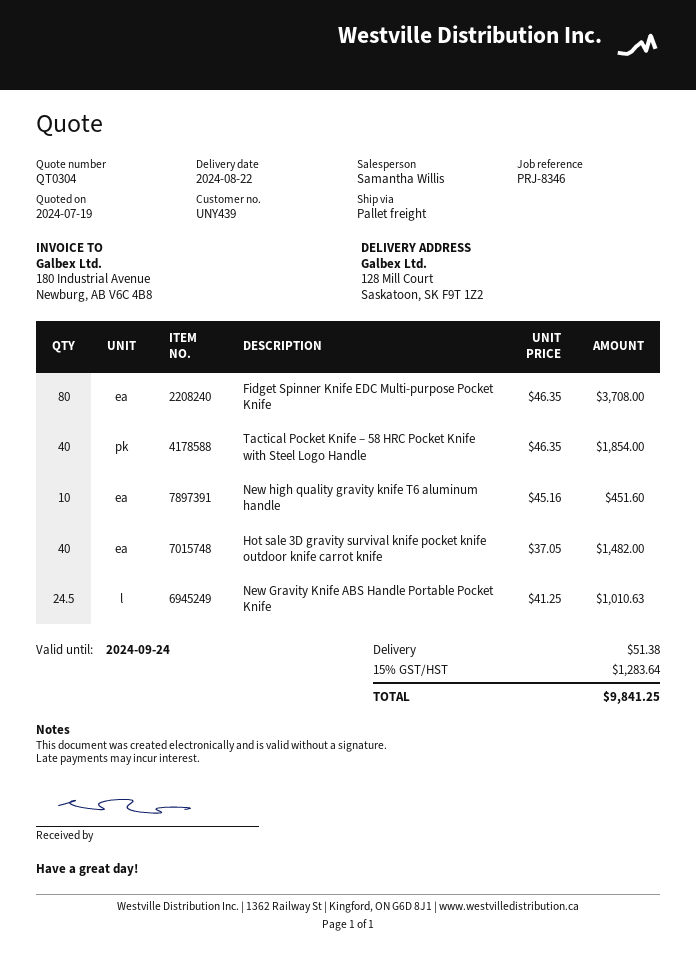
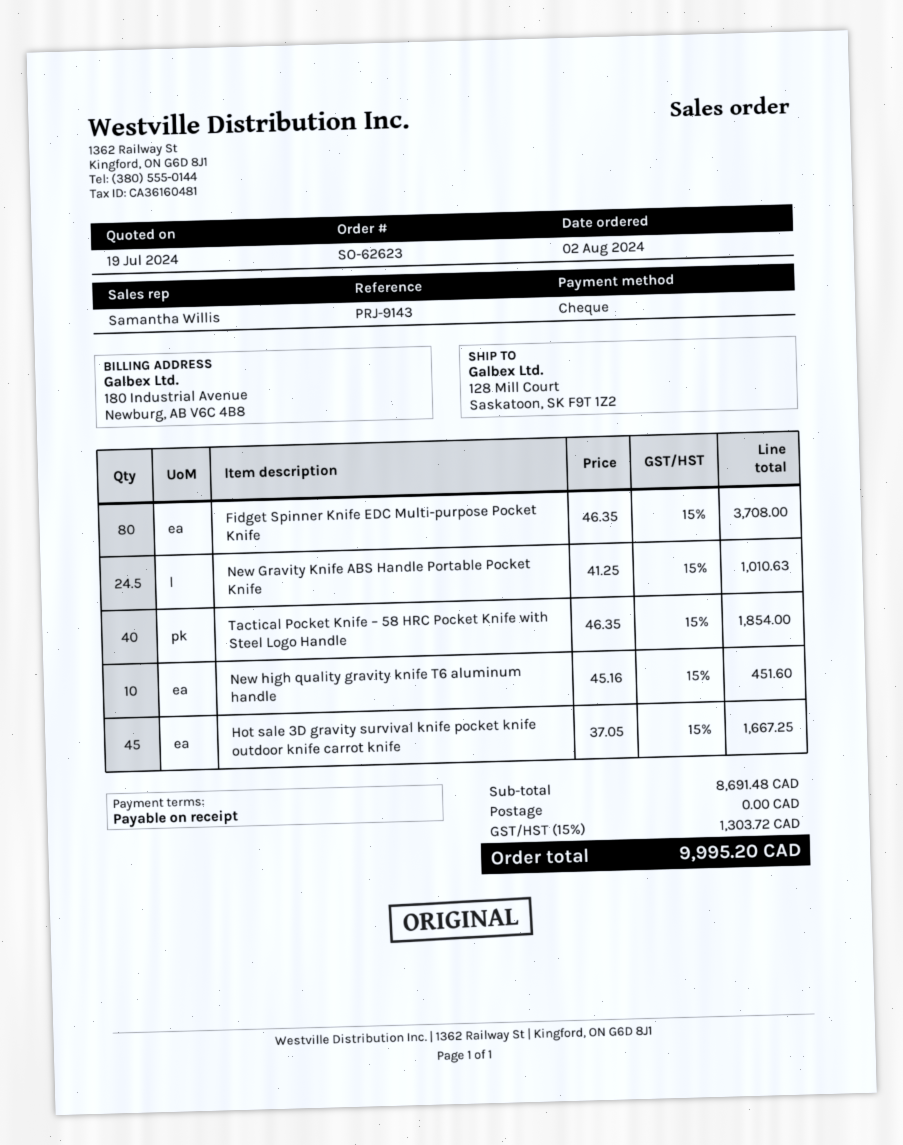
reference: PRJ-8346 -> PRJ-9143
Hot sale 3D gravity survival knife pocket knife outdoor knife carrot knife: 40 x 37.05 = 1482.00 -> 45 x 37.05 = 1667.25
shipping: 51.38 -> 0.00
tax: 15% = 1283.64 -> 15% = 1303.72
total: 9841.25 -> 9995.20

